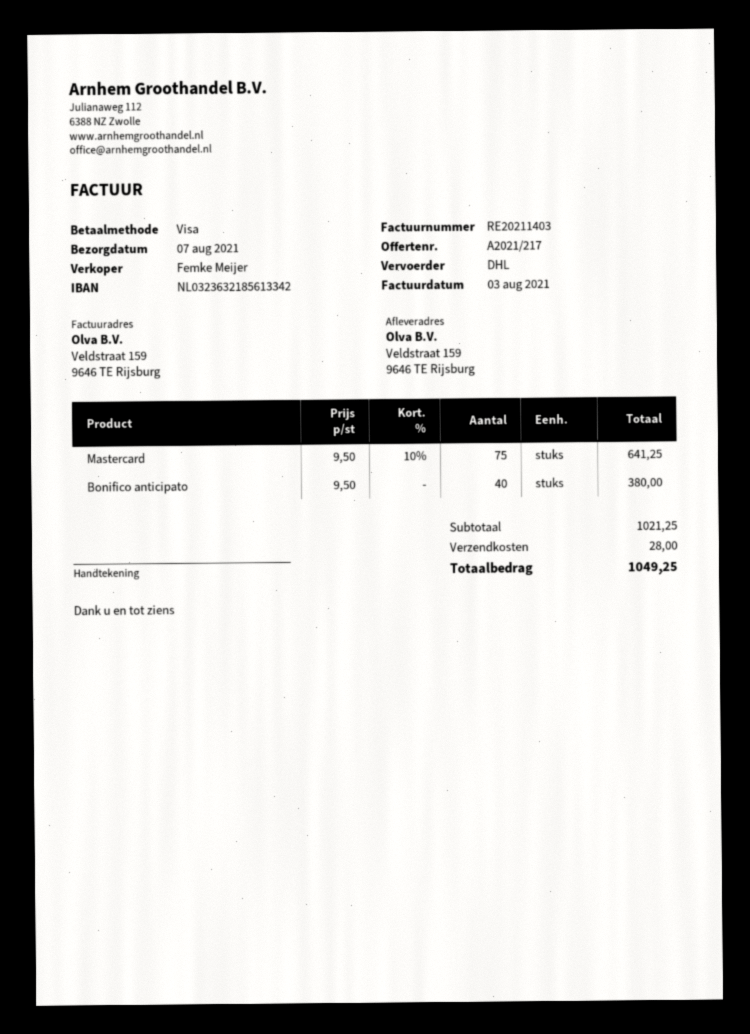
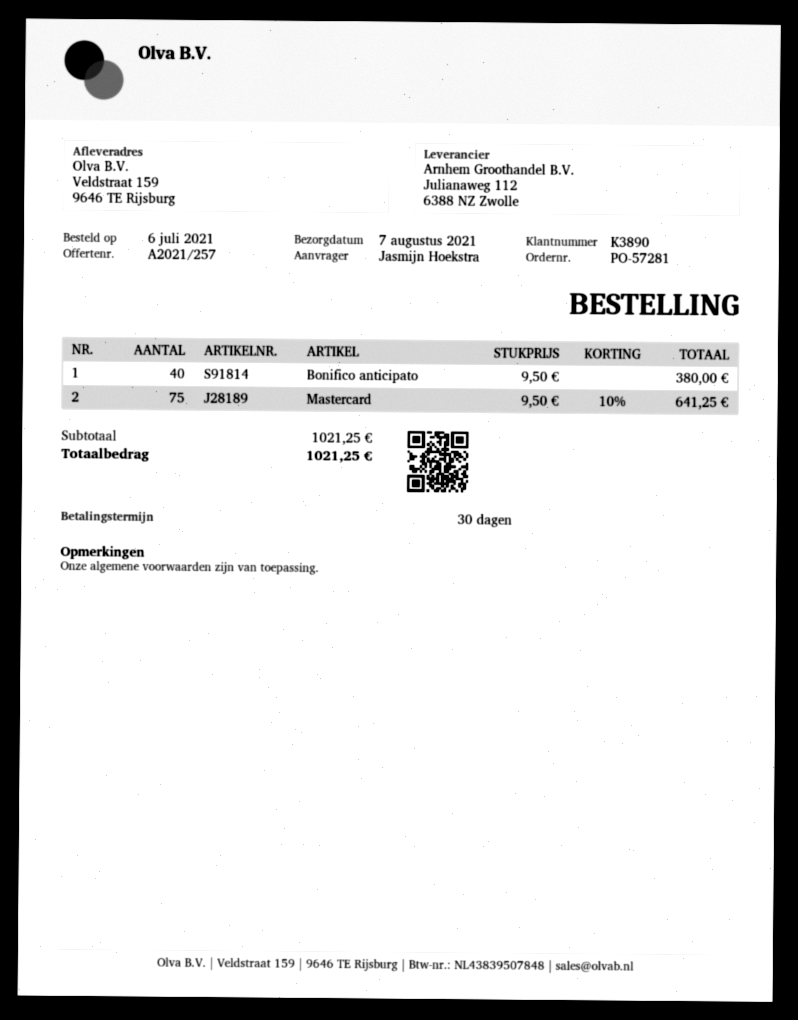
quote number: A2021/217 -> A2021/257
shipping: 28.00 -> none
total: 1049.25 -> 1021.25

